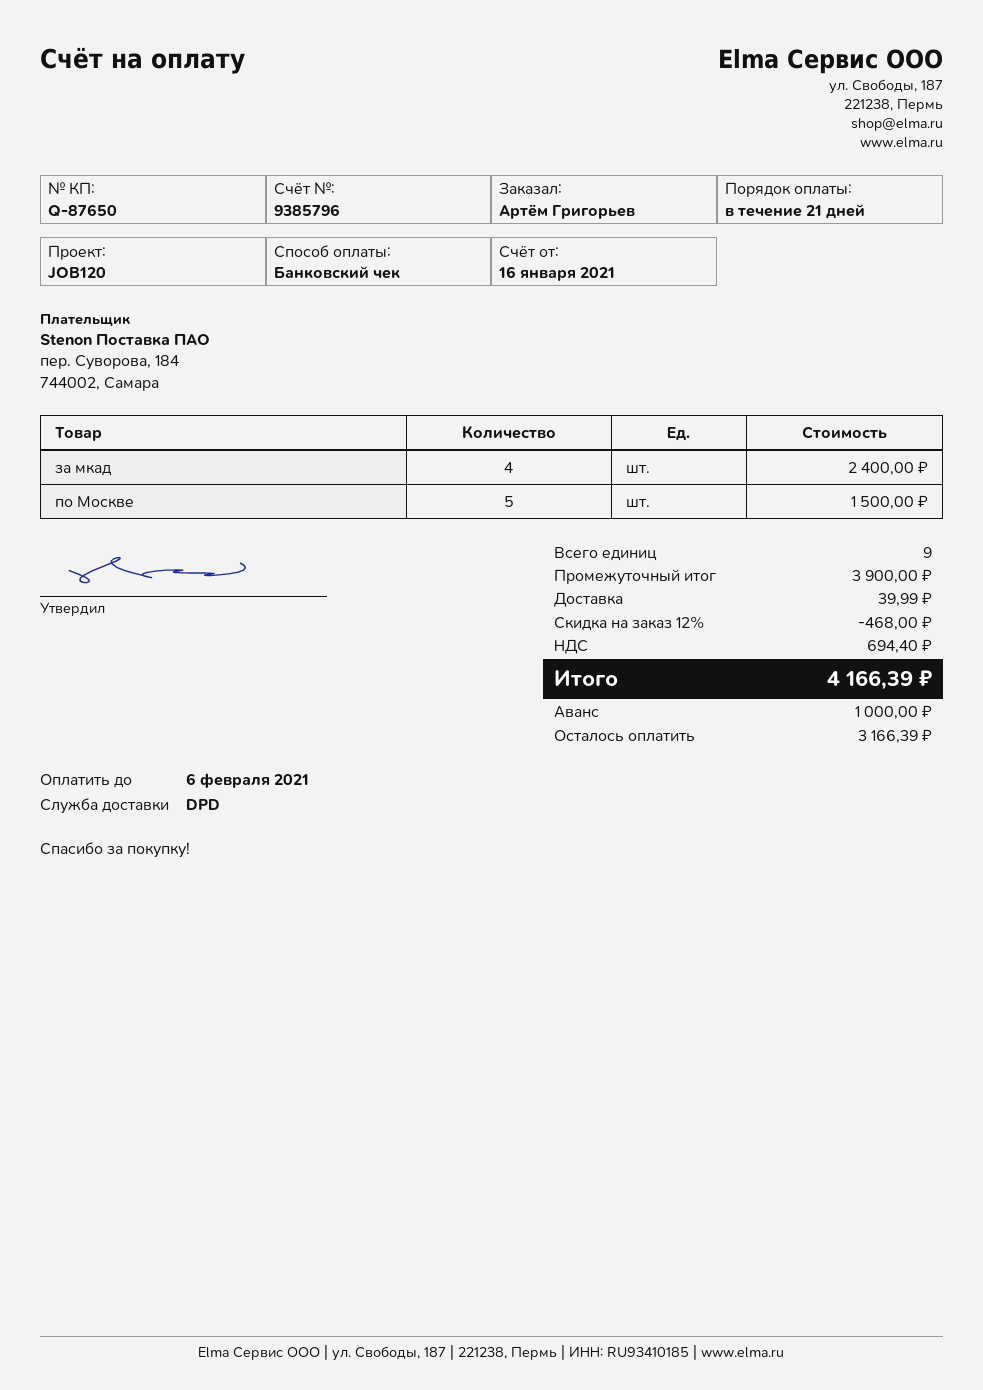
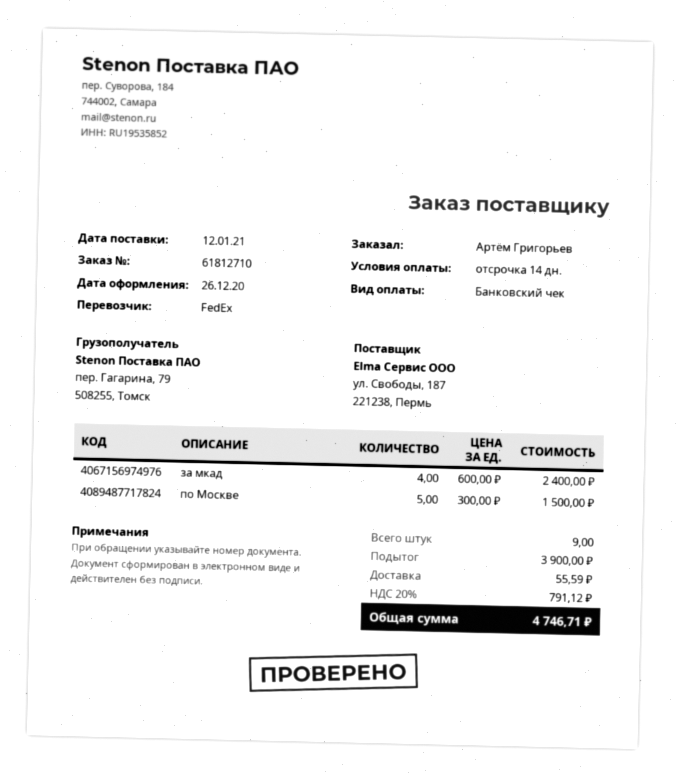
payment terms: 21 days -> 14 days
shipping method: DPD -> FedEx
discount: 12% = 468.00 -> none
shipping: 39.99 -> 55.59
tax: 694.40 -> 791.12
total: 4166.39 -> 4746.71

